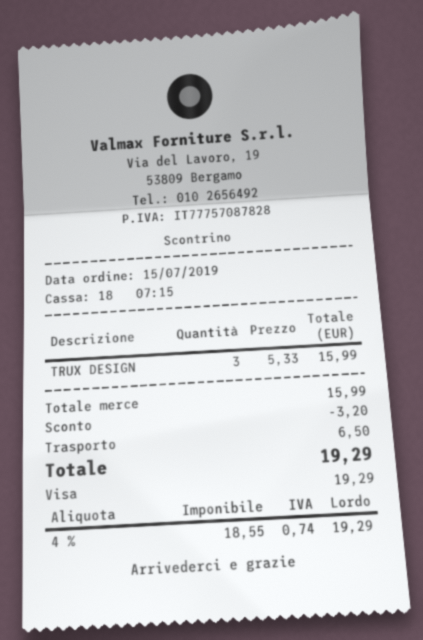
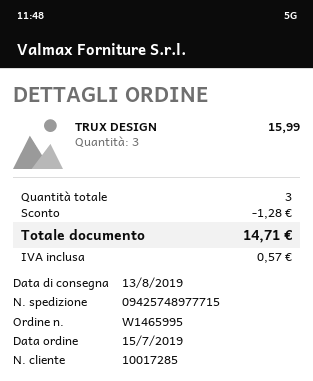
discount: 3.20 -> 1.28
shipping: 6.50 -> none
tax: 0.74 -> 0.57
total: 19.29 -> 14.71

